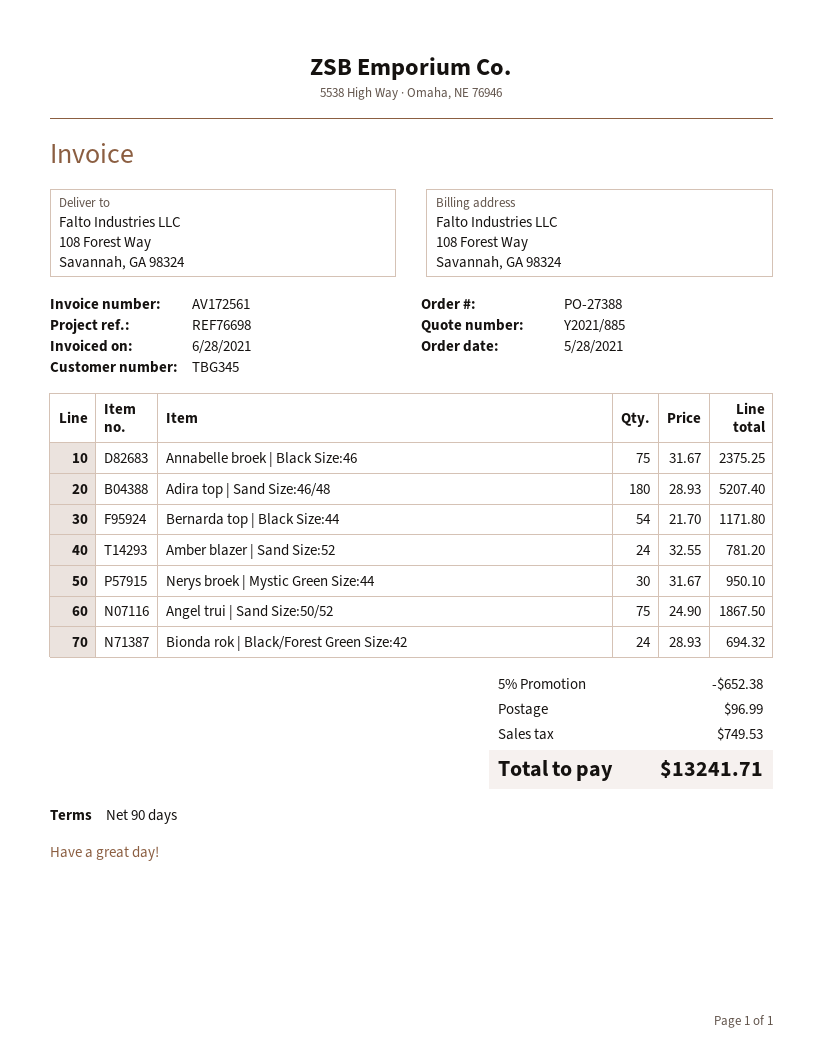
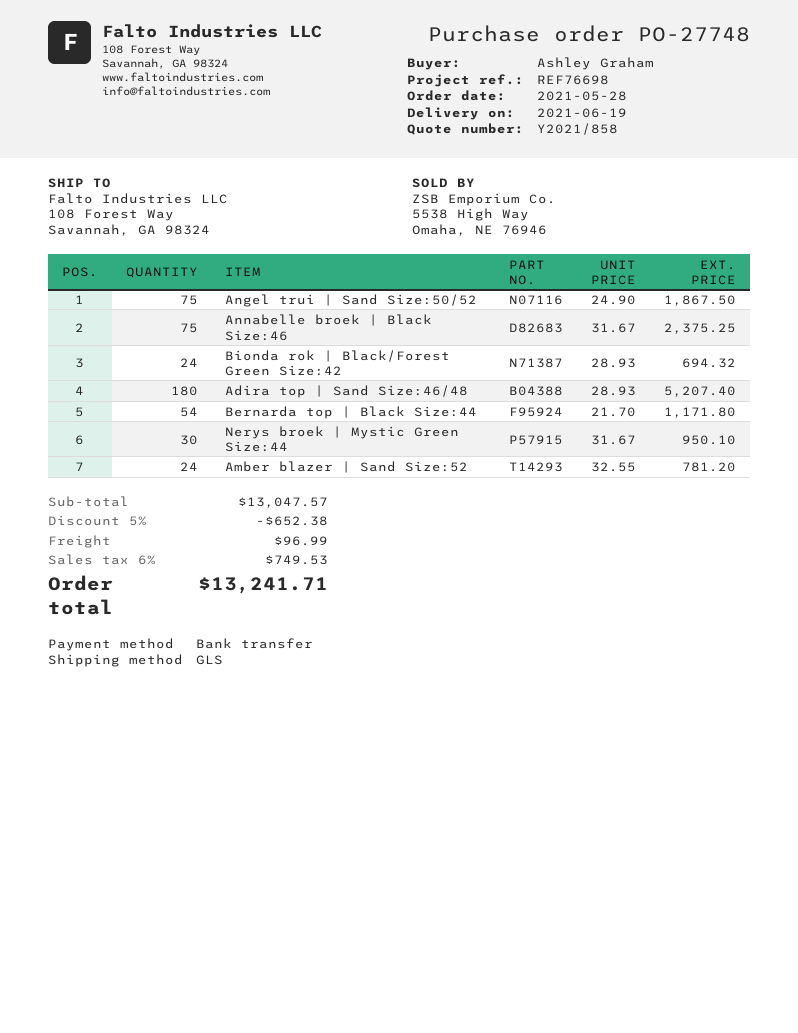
quote number: Y2021/885 -> Y2021/858
order number: PO-27388 -> PO-27748

